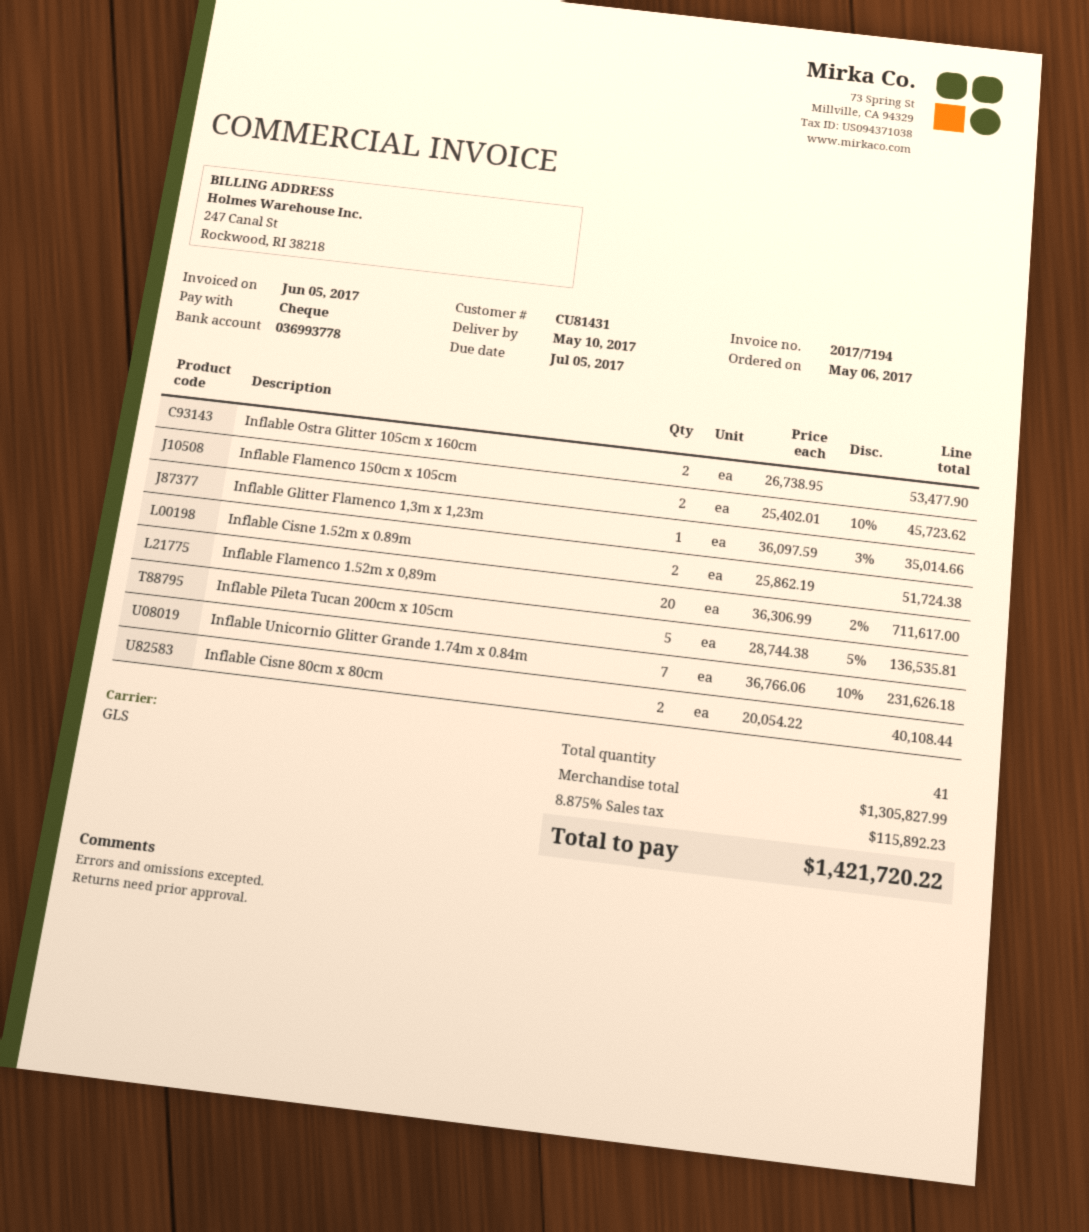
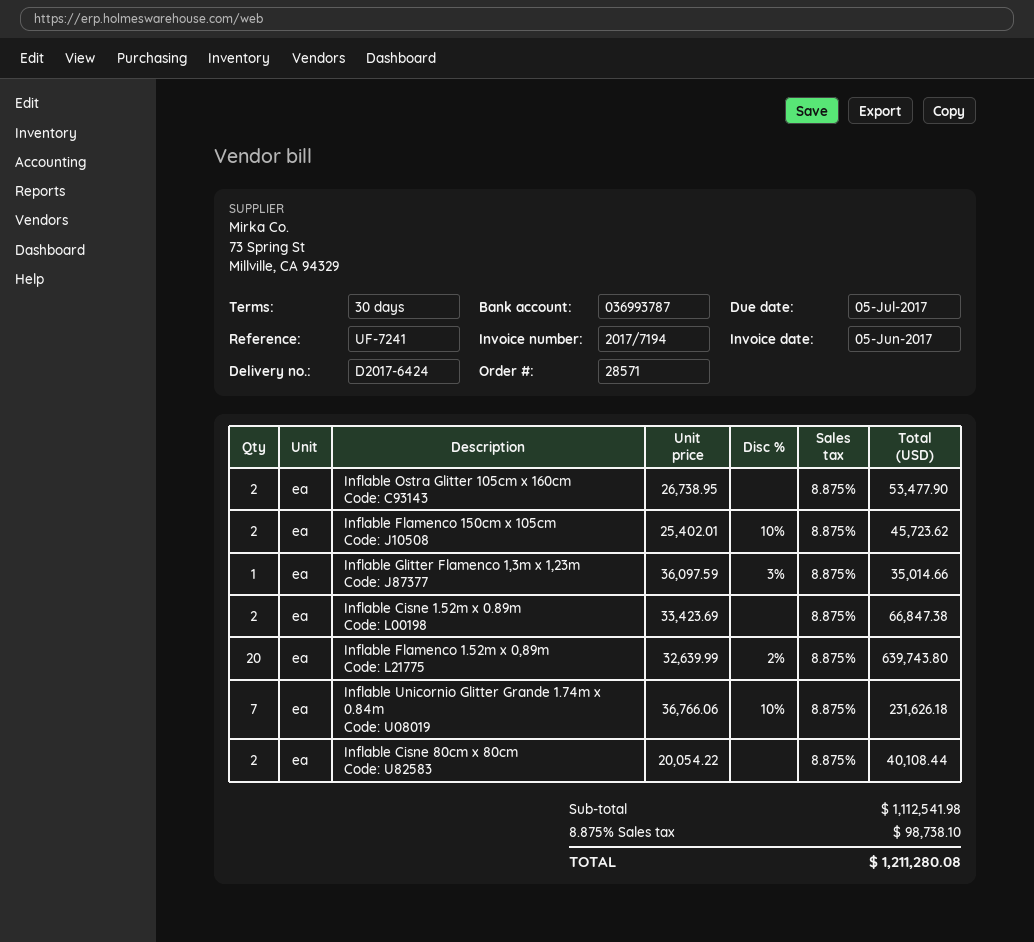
bank account: 036993778 -> 036993787
Inflable Cisne 1.52m x 0.89m: 2 x 25862.19 = 51724.38 -> 2 x 33423.69 = 66847.38
Inflable Flamenco 1.52m x 0,89m: 20 x 36306.99 - 2% = 711617.00 -> 20 x 32639.99 - 2% = 639743.80
Inflable Pileta Tucan 200cm x 105cm: 5 x 28744.38 - 5% = 136535.81 -> none
subtotal: 1305827.99 -> 1112541.98
tax: 8.875% = 115892.23 -> 8.875% = 98738.10
total: 1421720.22 -> 1211280.08

